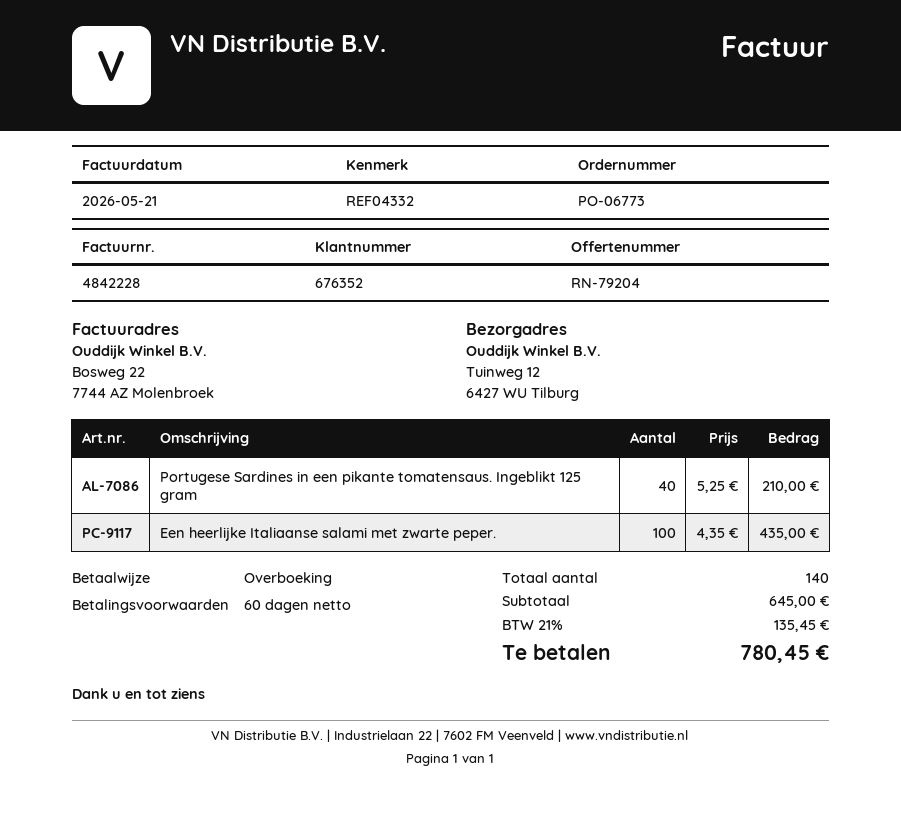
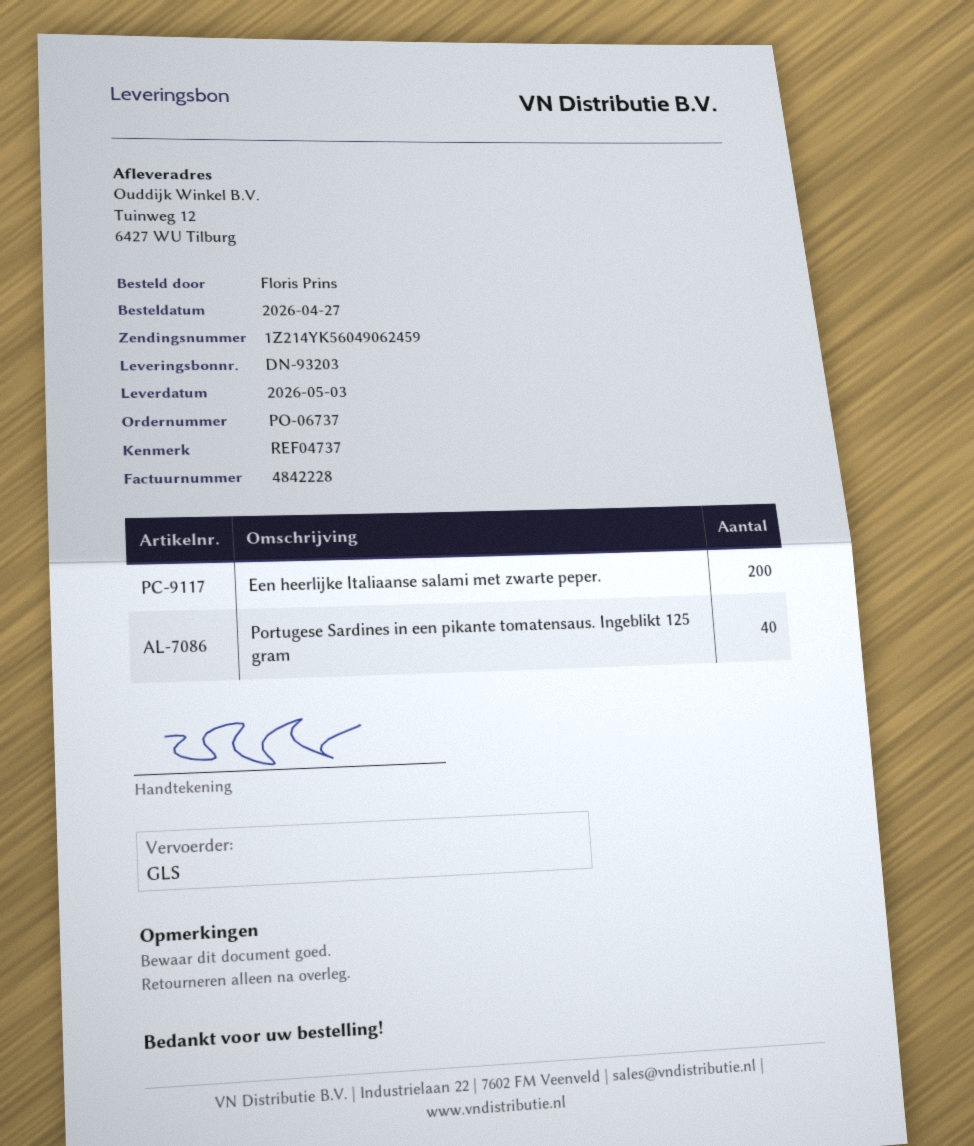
order number: PO-06773 -> PO-06737
reference: REF04332 -> REF04737
Een heerlijke Italiaanse salami met zwarte peper.: 100 -> 200

